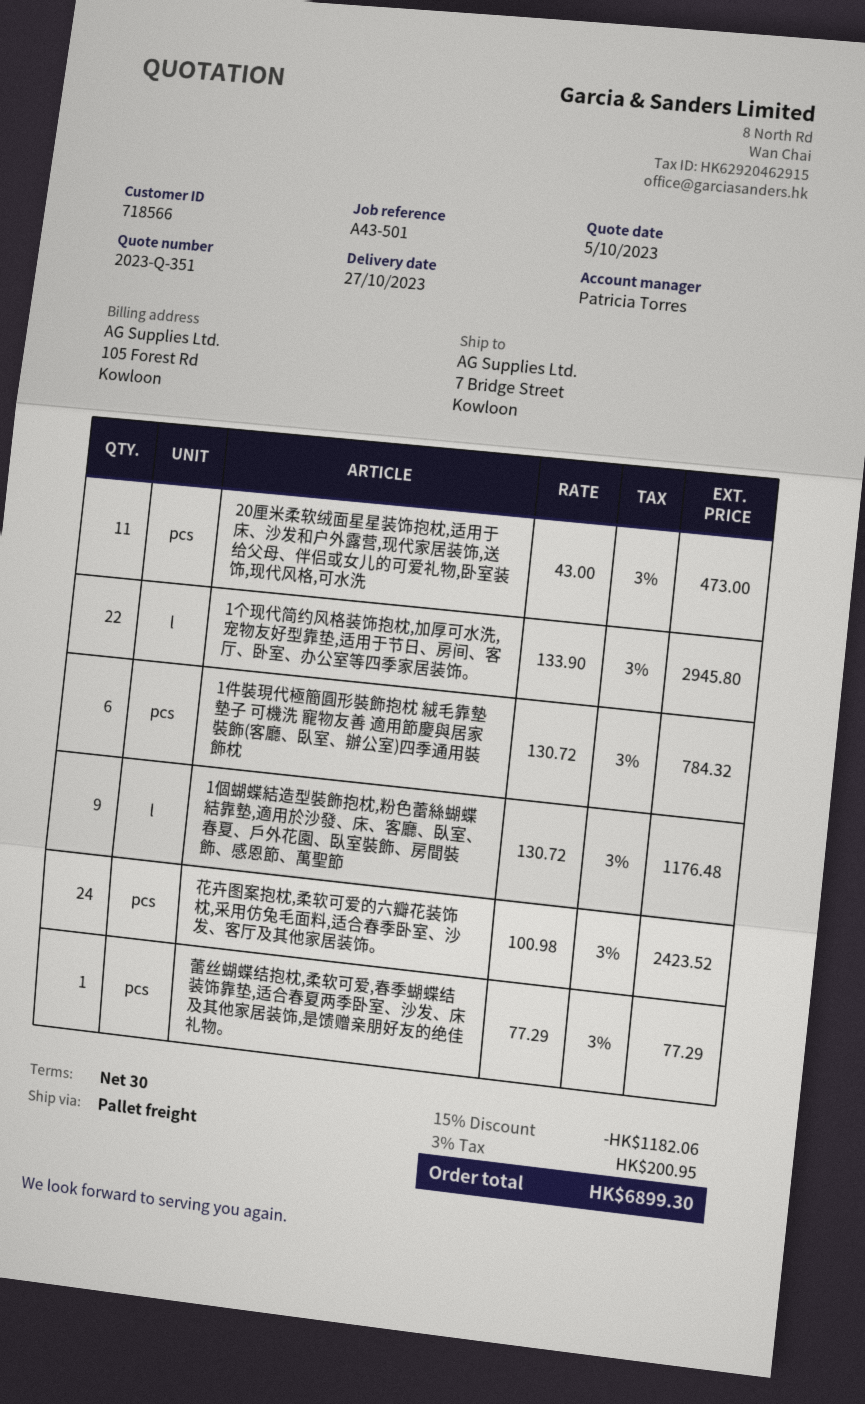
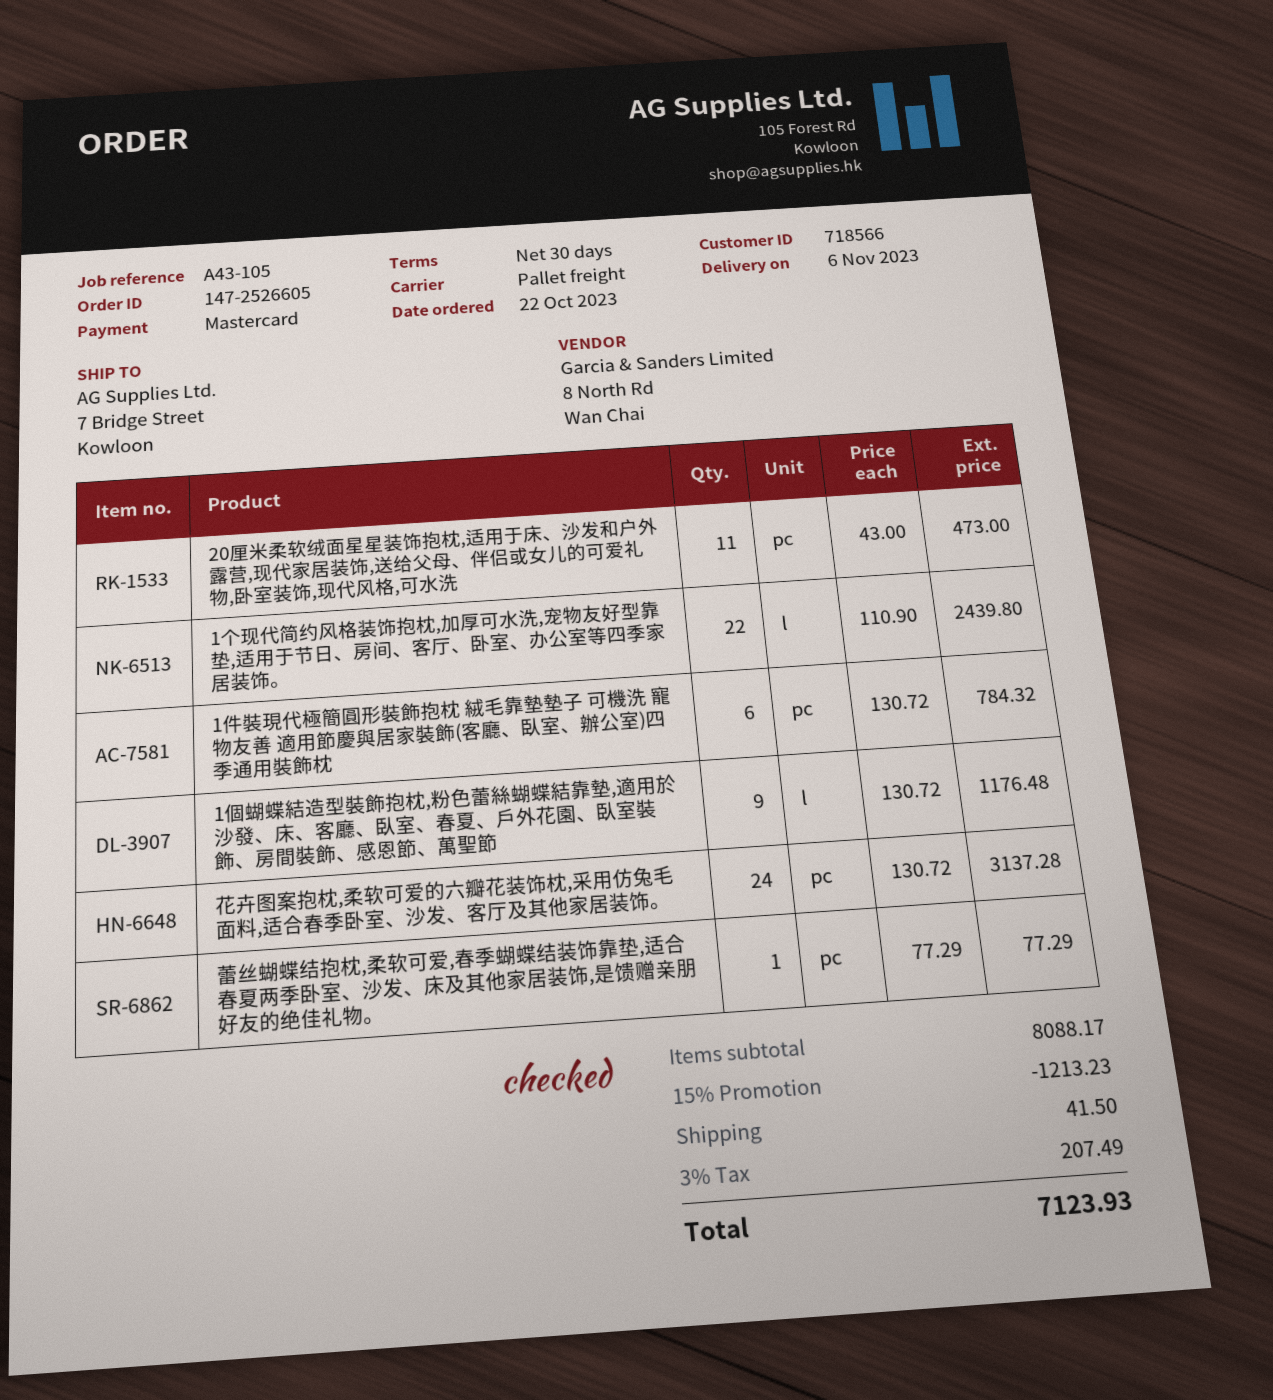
delivery date: 2023-10-27 -> 2023-11-06
reference: A43-501 -> A43-105
1个现代简约风格装饰抱枕,加厚可水洗,宠物友好型靠垫,适用于节日、房间、客厅、卧室、办公室等四季家居装饰。: 22 x 133.90 = 2945.80 -> 22 x 110.90 = 2439.80
花卉图案抱枕,柔软可爱的六瓣花装饰枕,采用仿兔毛面料,适合春季卧室、沙发、客厅及其他家居装饰。: 24 x 100.98 = 2423.52 -> 24 x 130.72 = 3137.28
discount: 15% = 1182.06 -> 15% = 1213.23
shipping: none -> 41.50
tax: 3% = 200.95 -> 3% = 207.49
total: 6899.30 -> 7123.93

